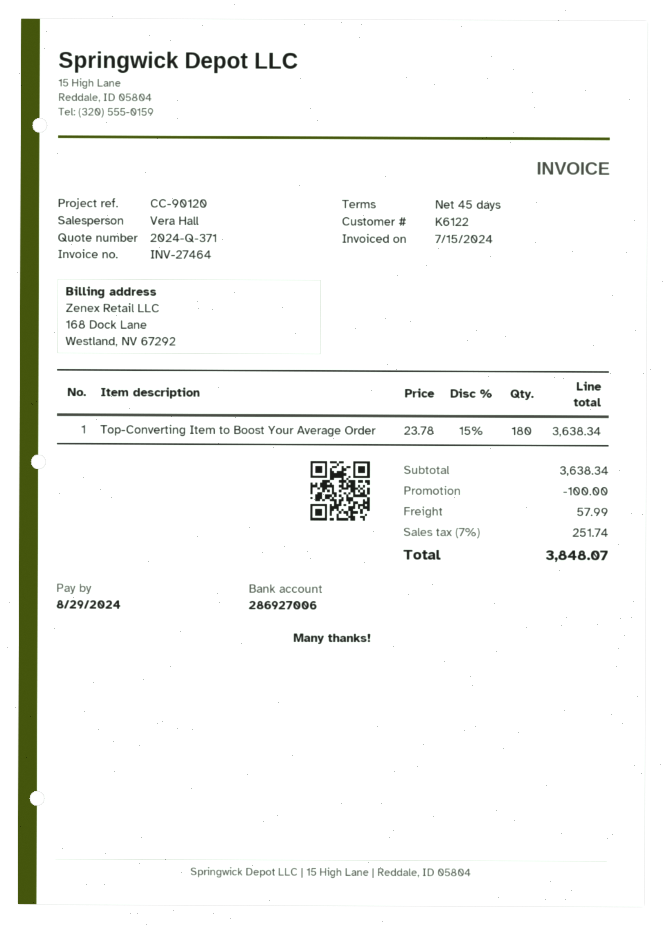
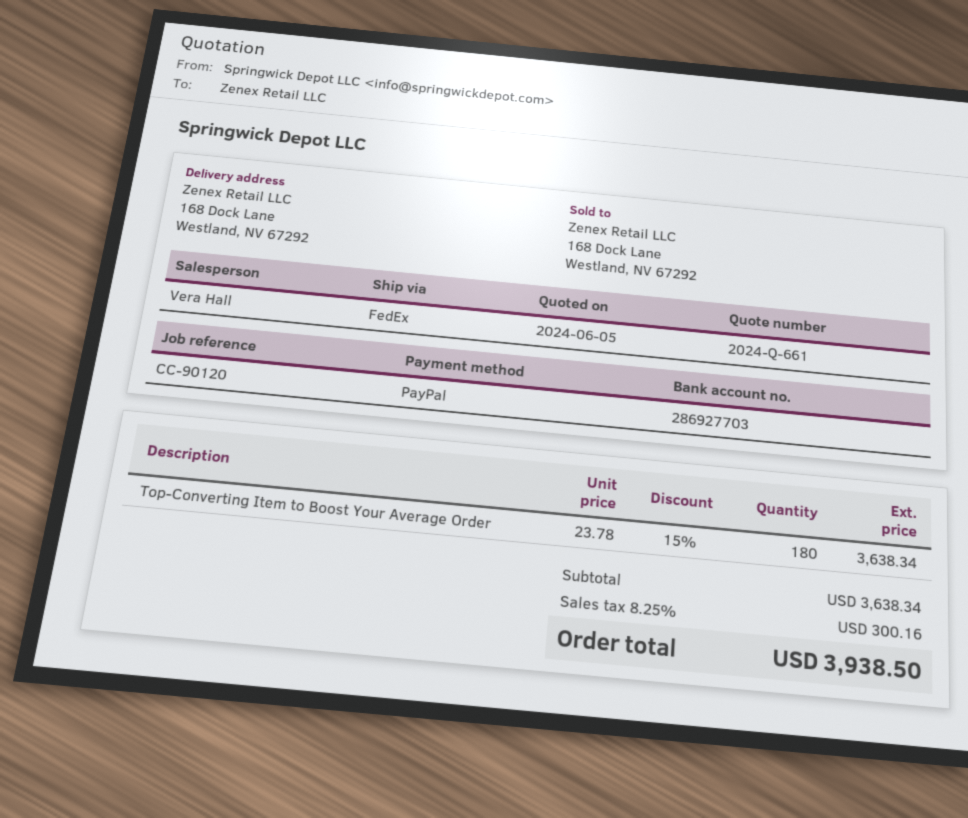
quote number: 2024-Q-371 -> 2024-Q-661
bank account: 286927006 -> 286927703
discount: 100.00 -> none
shipping: 57.99 -> none
tax: 7% = 251.74 -> 8.25% = 300.16
total: 3848.07 -> 3938.50

